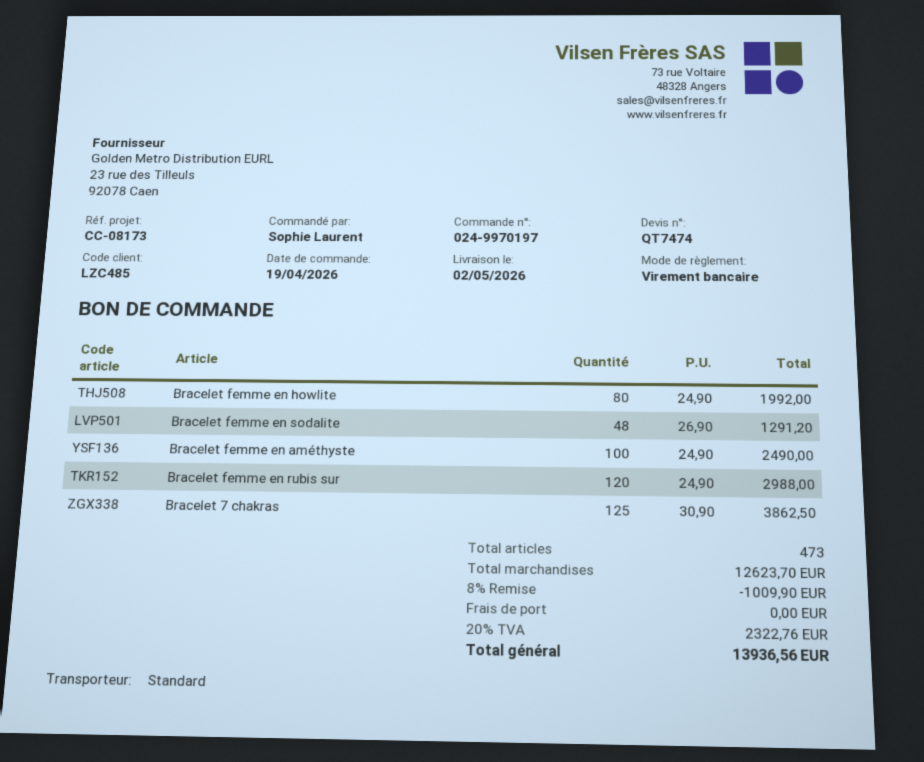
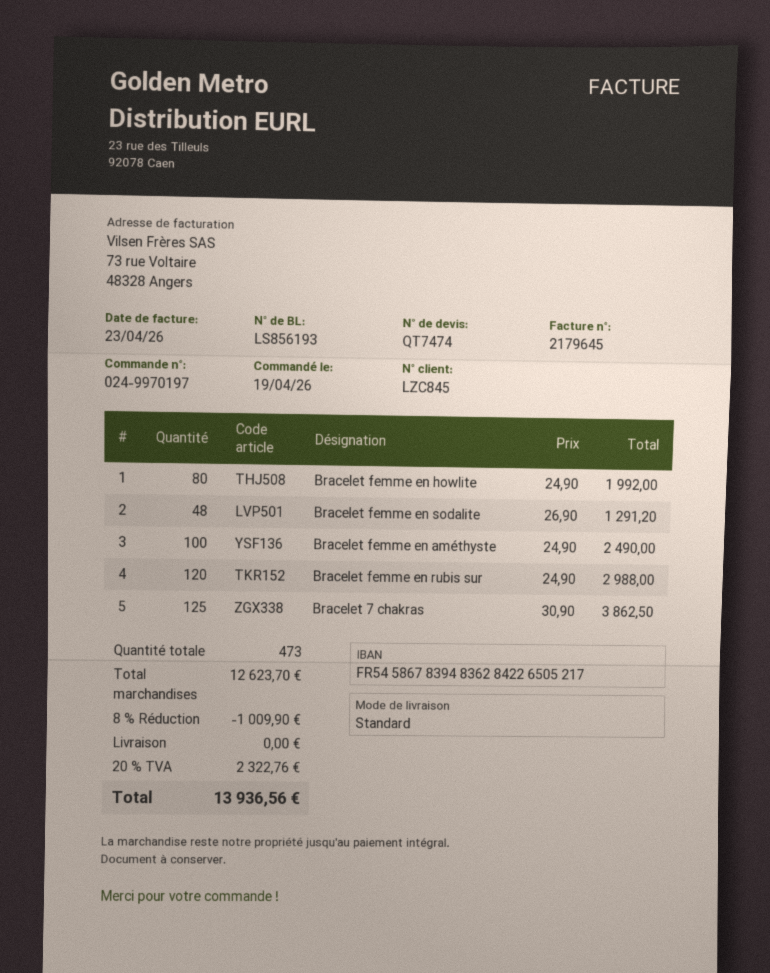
customer number: LZC485 -> LZC845

